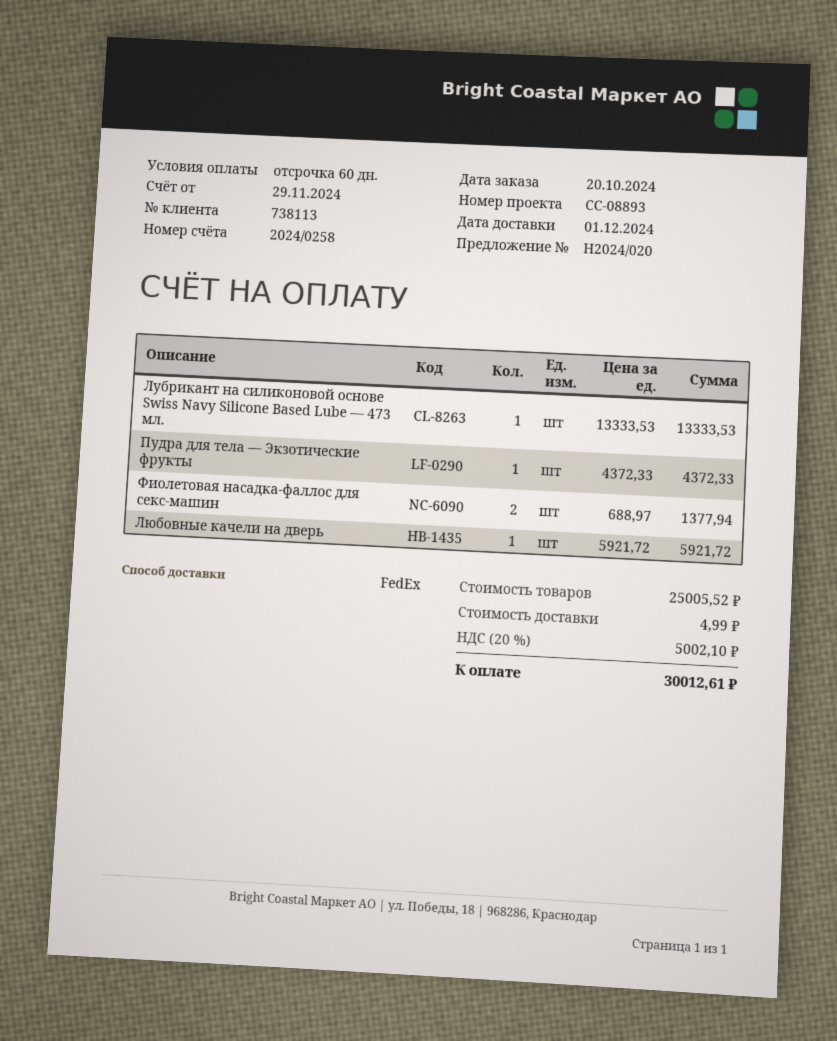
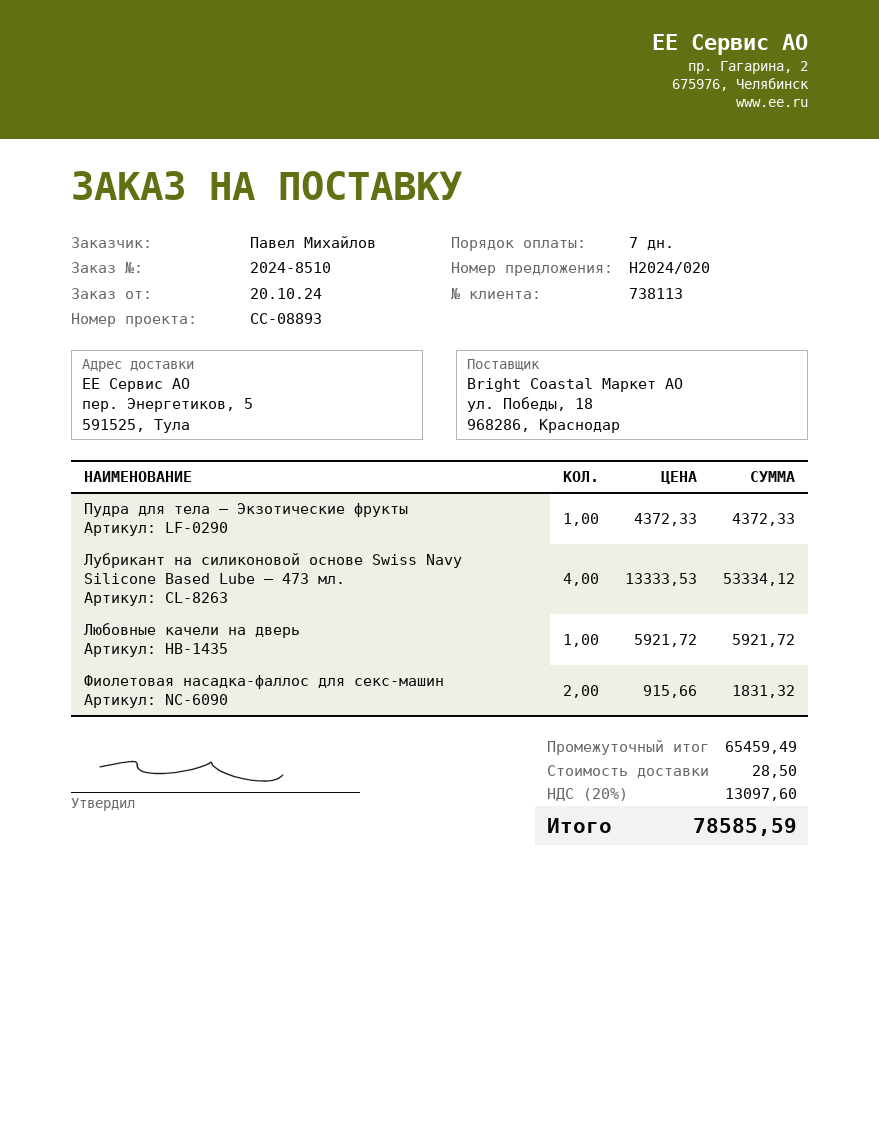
payment terms: 60 days -> 7 days
Лубрикант на силиконовой основе Swiss Navy Silicone Based Lube — 473 мл.: 1 x 13333.53 = 13333.53 -> 4 x 13333.53 = 53334.12
Фиолетовая насадка-фаллос для секс-машин: 2 x 688.97 = 1377.94 -> 2 x 915.66 = 1831.32
subtotal: 25005.52 -> 65459.49
shipping: 4.99 -> 28.50
tax: 20% = 5002.10 -> 20% = 13097.60
total: 30012.61 -> 78585.59

